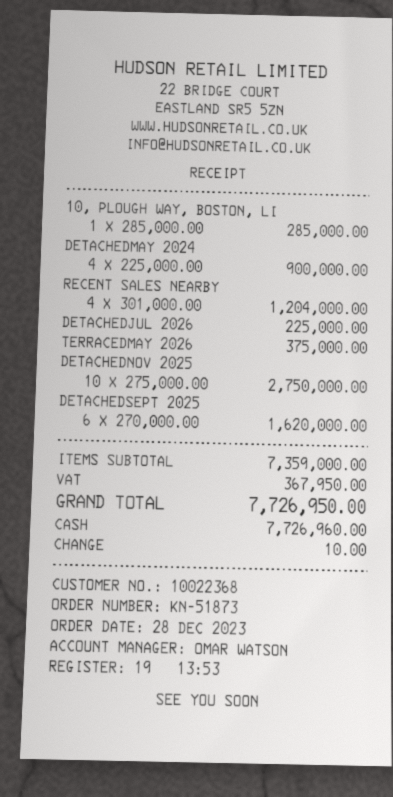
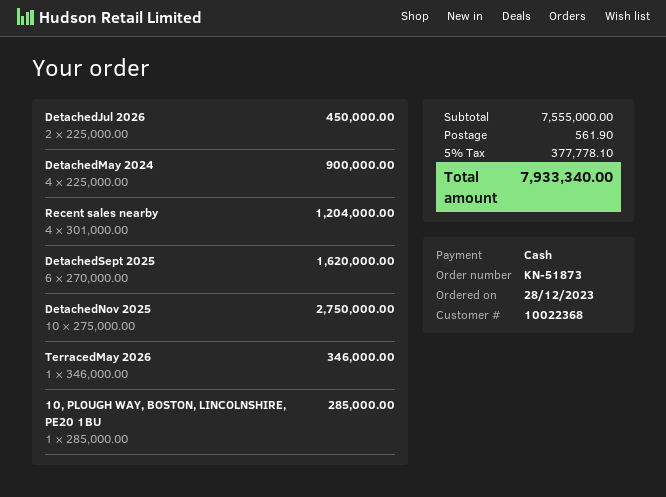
DETACHEDJUL 2026: 1 x 225000.00 = 225000.00 -> 2 x 225000.00 = 450000.00
TERRACEDMAY 2026: 1 x 375000.00 = 375000.00 -> 1 x 346000.00 = 346000.00
subtotal: 7359000.00 -> 7555000.00
shipping: none -> 561.90
tax: 367950.00 -> 377778.10
total: 7726950.00 -> 7933340.00

